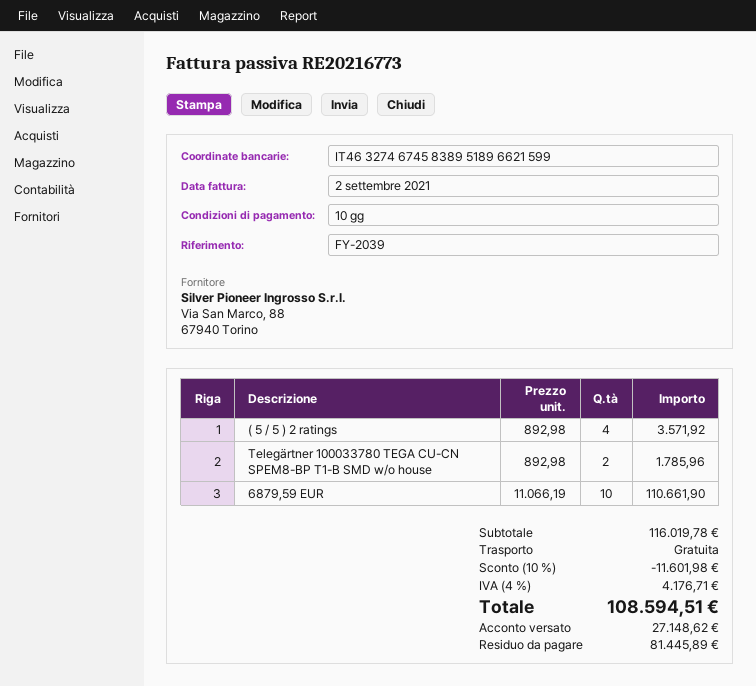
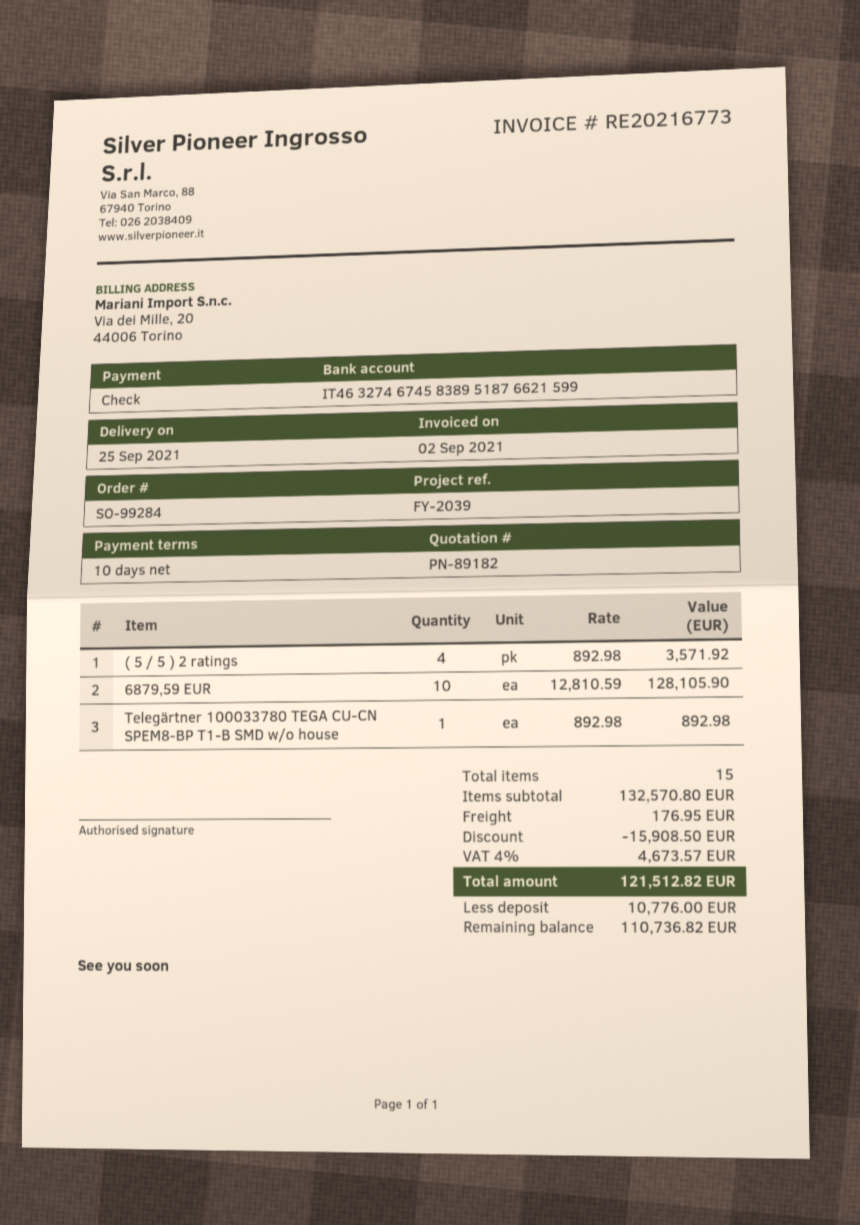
bank account: IT4632746745838951896621599 -> IT4632746745838951876621599
Telegärtner 100033780 TEGA CU-CN SPEM8-BP T1-B SMD w/o house: 2 x 892.98 = 1785.96 -> 1 x 892.98 = 892.98
6879,59 EUR: 10 x 11066.19 = 110661.90 -> 10 x 12810.59 = 128105.90
subtotal: 116019.78 -> 132570.80
discount: 11601.98 -> 15908.50
shipping: 0.00 -> 176.95
tax: 4% = 4176.71 -> 4% = 4673.57
total: 108594.51 -> 121512.82
deposit: 27148.62 -> 10776.00
balance: 81445.89 -> 110736.82

